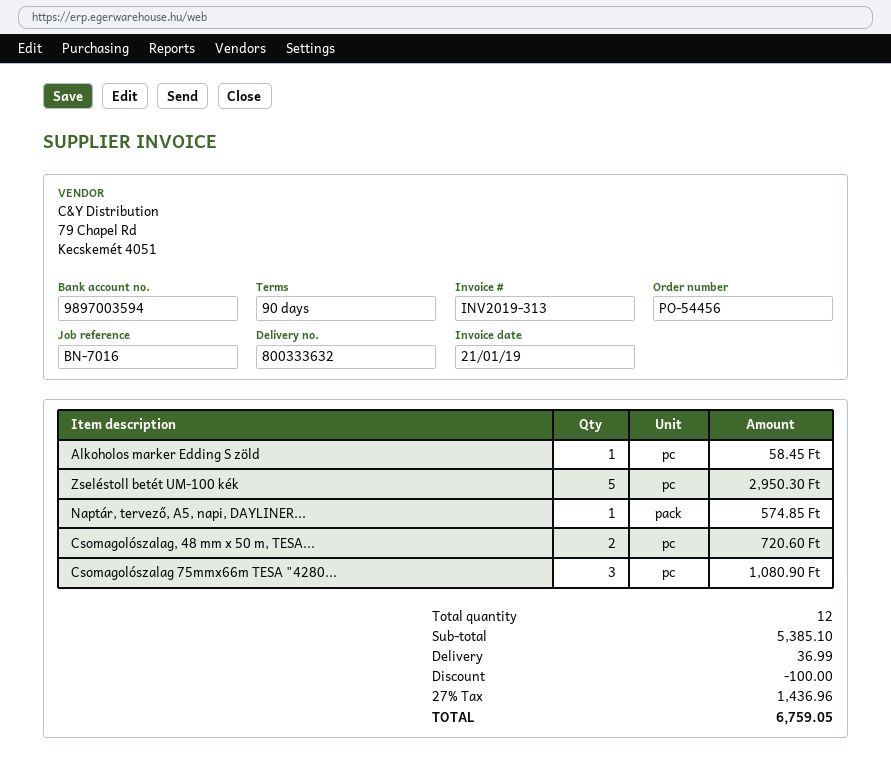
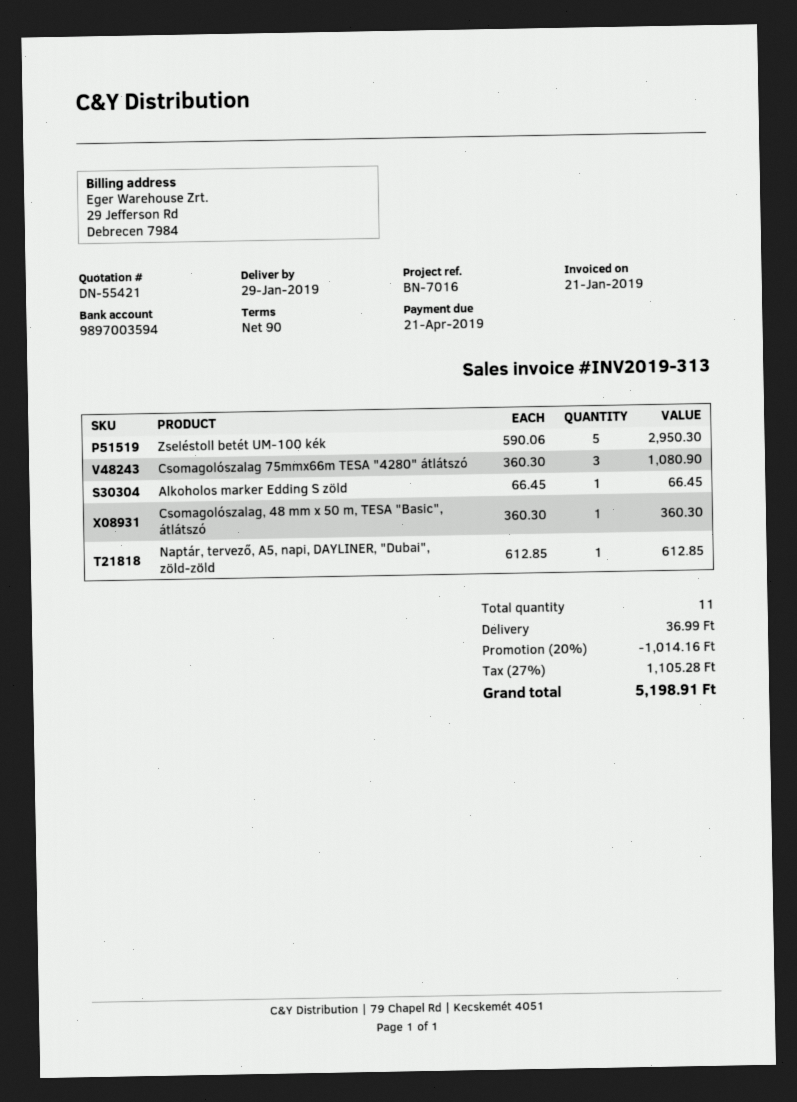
Alkoholos marker Edding S zöld: 1 for 58.45 -> 1 for 66.45
Naptár, tervező, A5, napi, DAYLINER...: 1 for 574.85 -> 1 for 612.85
Csomagolószalag, 48 mm x 50 m, TESA...: 2 for 720.60 -> 1 for 360.30
total quantity: 12 -> 11
discount: 100.00 -> 1014.16
tax: 27% = 1436.96 -> 27% = 1105.28
total: 6759.05 -> 5198.91

